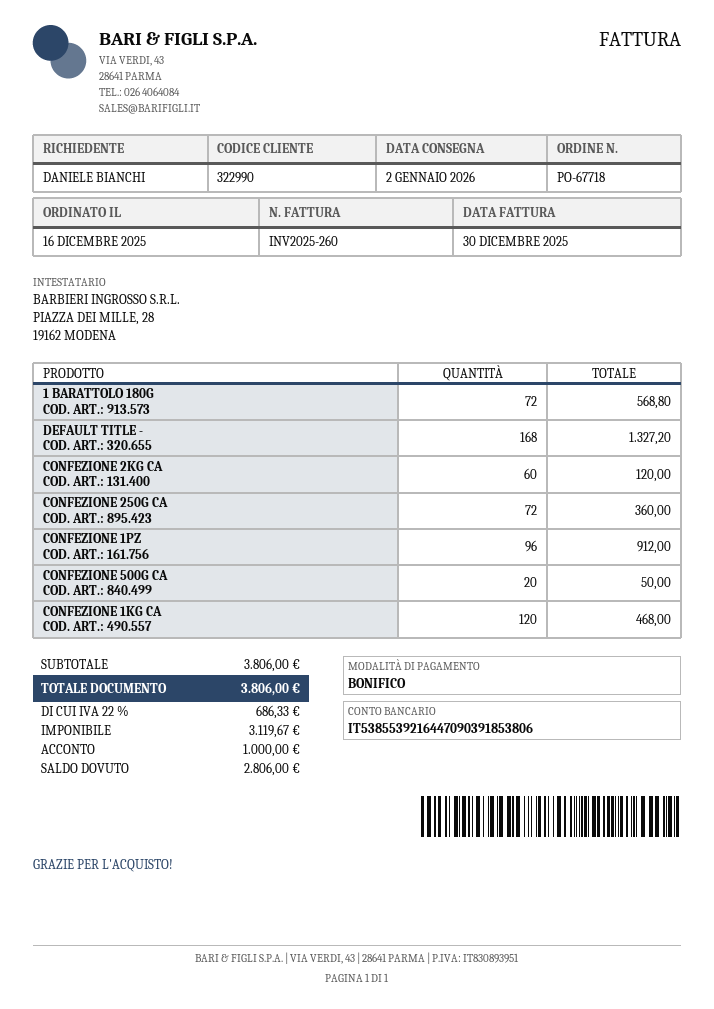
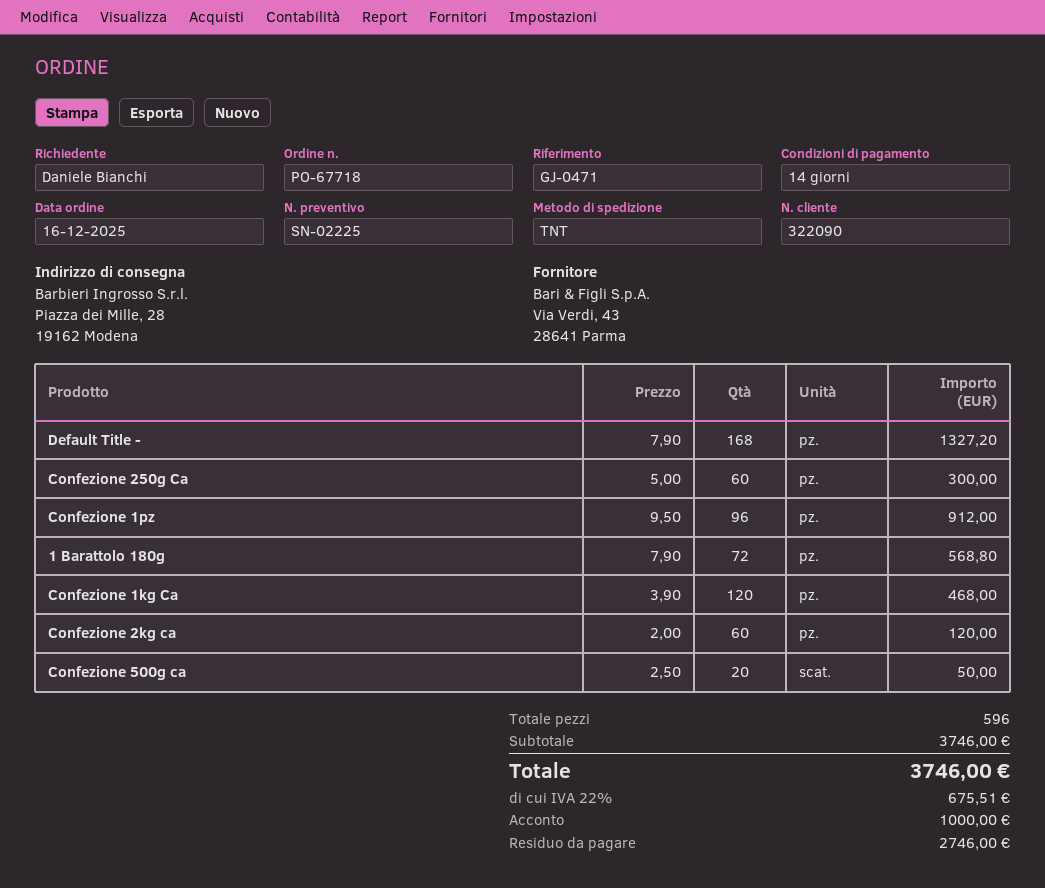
customer number: 322990 -> 322090
CONFEZIONE 250G CA: 72 for 360.00 -> 60 for 300.00
subtotal: 3806.00 -> 3746.00
tax: 22% = 686.33 -> 22% = 675.51
total: 3806.00 -> 3746.00
balance: 2806.00 -> 2746.00

